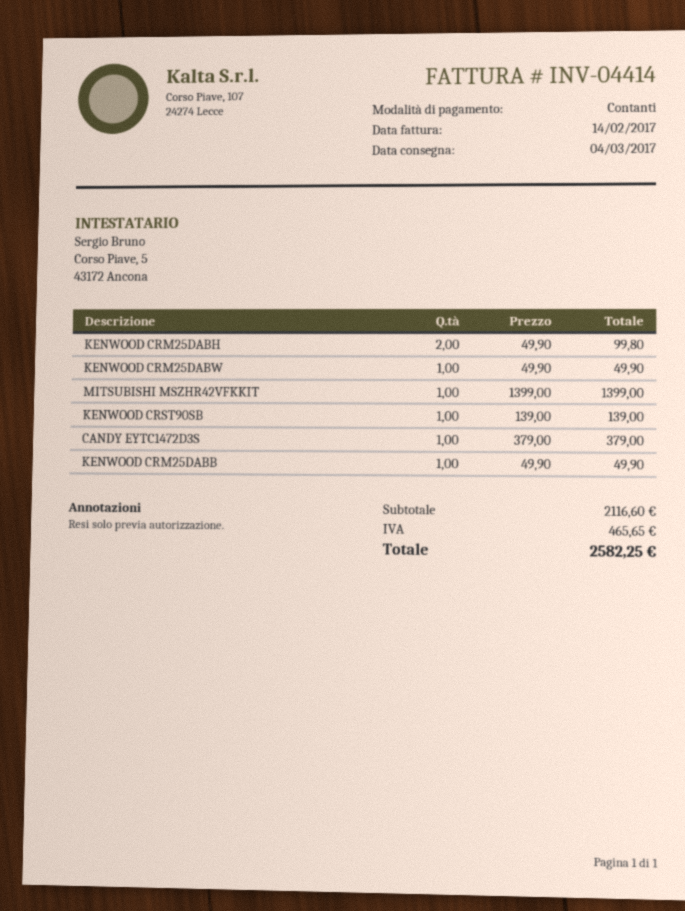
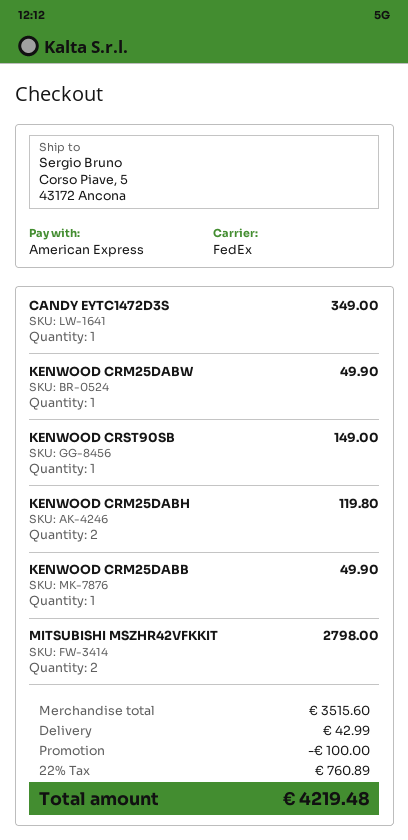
payment method: cash -> American Express
KENWOOD CRM25DABH: 2 for 99.80 -> 2 for 119.80
MITSUBISHI MSZHR42VFKKIT: 1 for 1399.00 -> 2 for 2798.00
KENWOOD CRST90SB: 1 for 139.00 -> 1 for 149.00
CANDY EYTC1472D3S: 1 for 379.00 -> 1 for 349.00
subtotal: 2116.60 -> 3515.60
discount: none -> 100.00
shipping: none -> 42.99
tax: 465.65 -> 760.89
total: 2582.25 -> 4219.48

